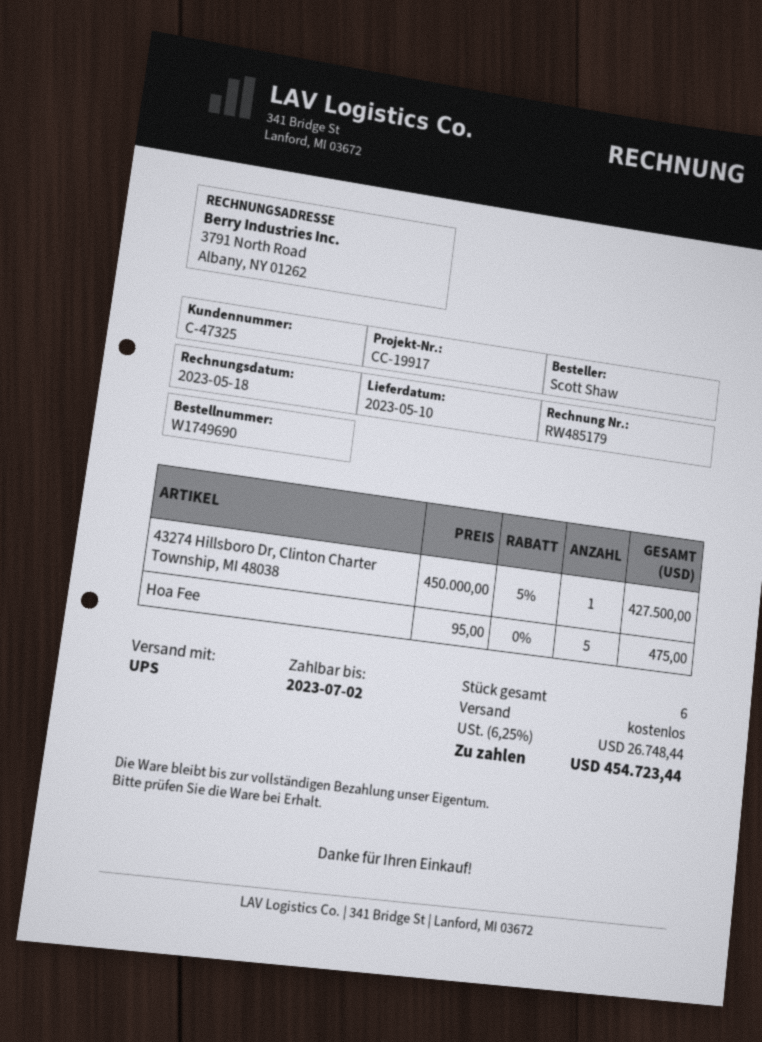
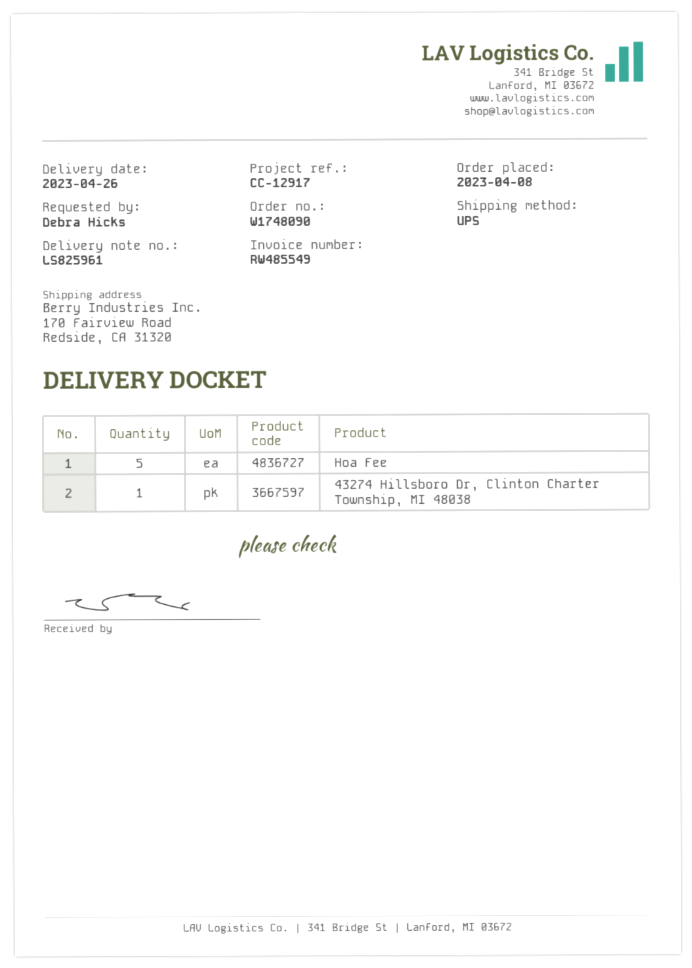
order number: W1749690 -> W1748090
delivery date: 2023-05-10 -> 2023-04-26
invoice number: RW485179 -> RW485549
reference: CC-19917 -> CC-12917
ordered by: Scott Shaw -> Debra Hicks

